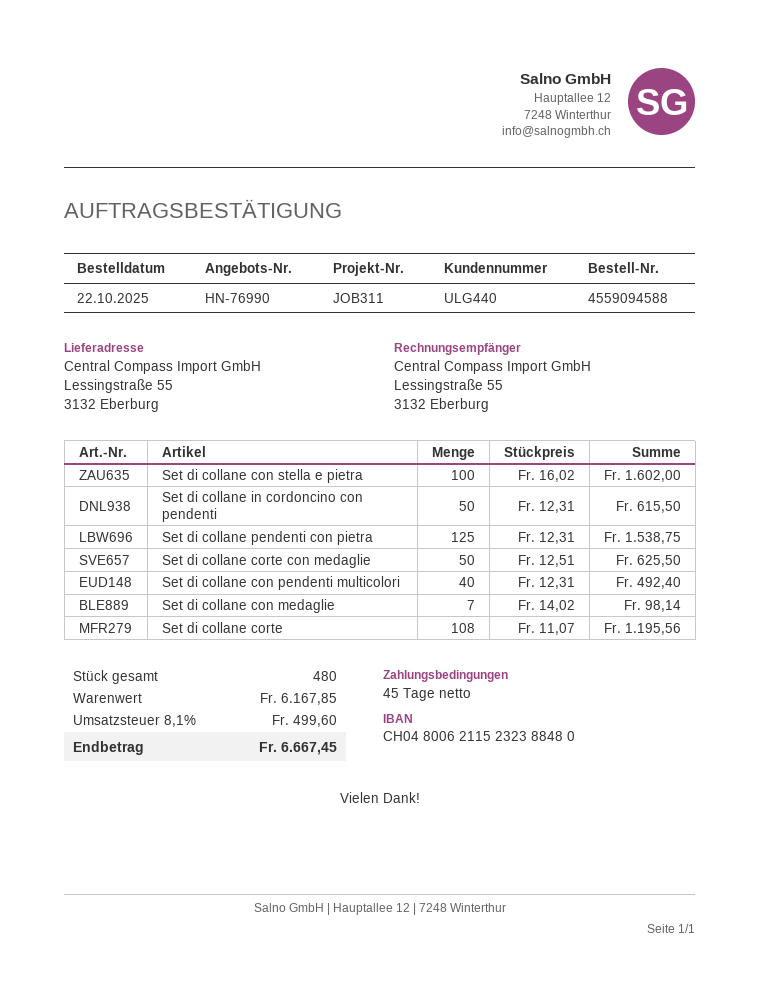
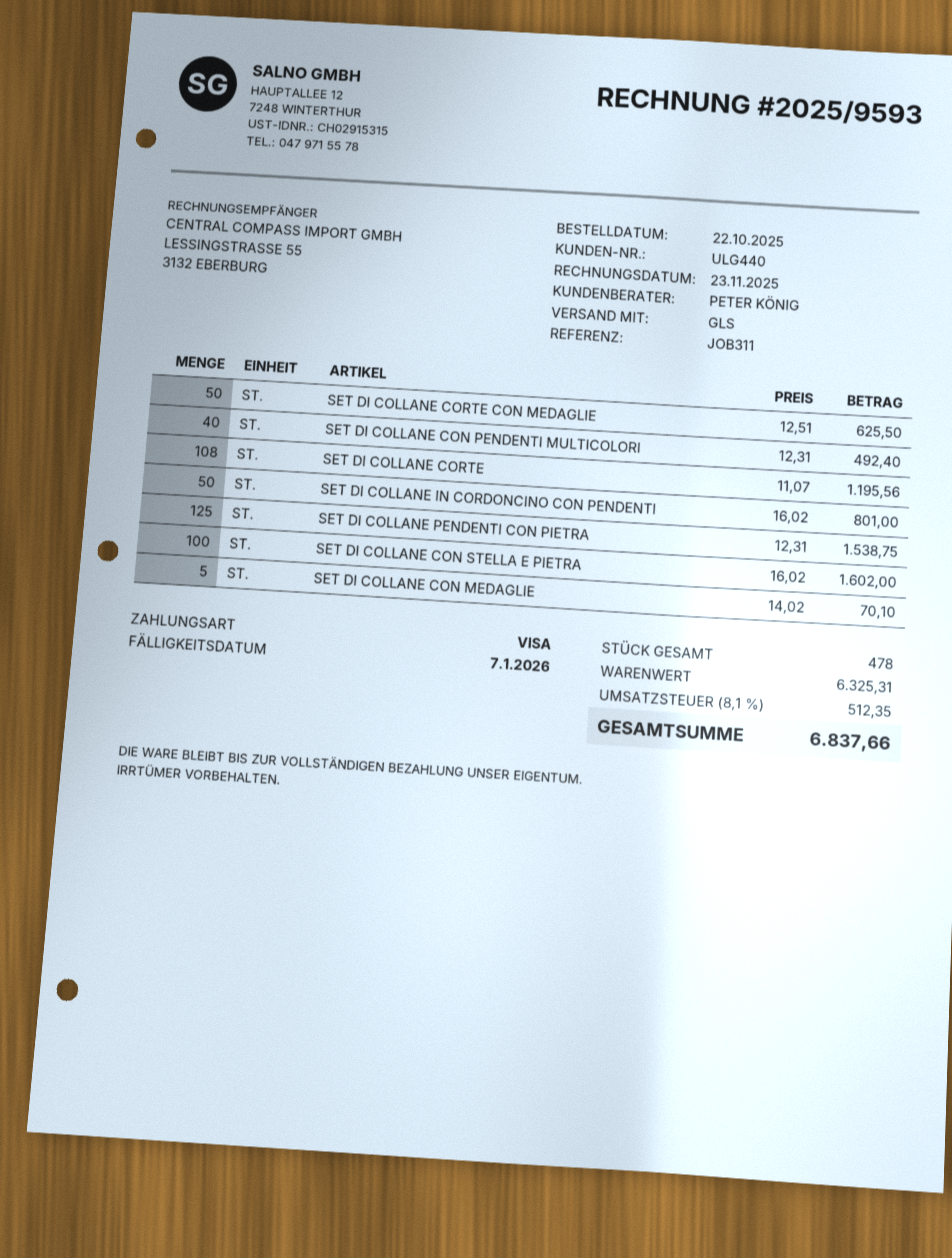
Set di collane in cordoncino con pendenti: 50 x 12.31 = 615.50 -> 50 x 16.02 = 801.00
Set di collane con medaglie: 7 x 14.02 = 98.14 -> 5 x 14.02 = 70.10
total quantity: 480 -> 478
subtotal: 6167.85 -> 6325.31
tax: 8.1% = 499.60 -> 8.1% = 512.35
total: 6667.45 -> 6837.66

